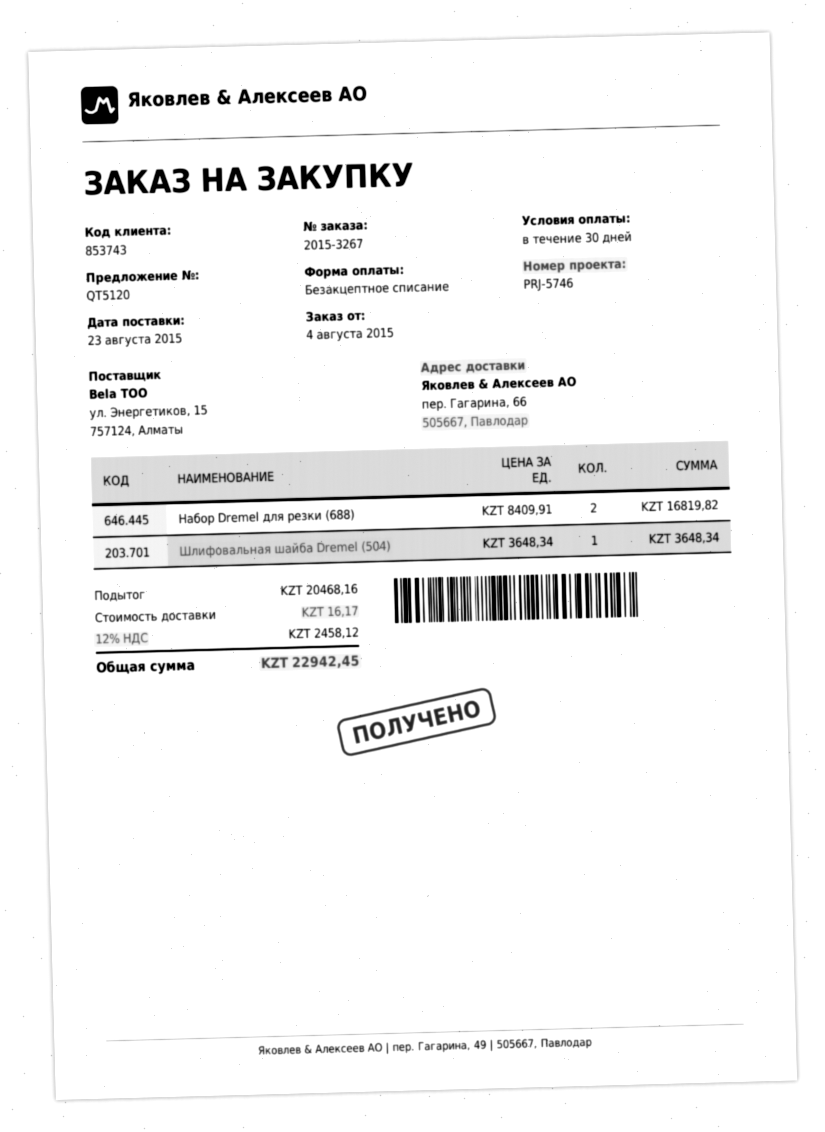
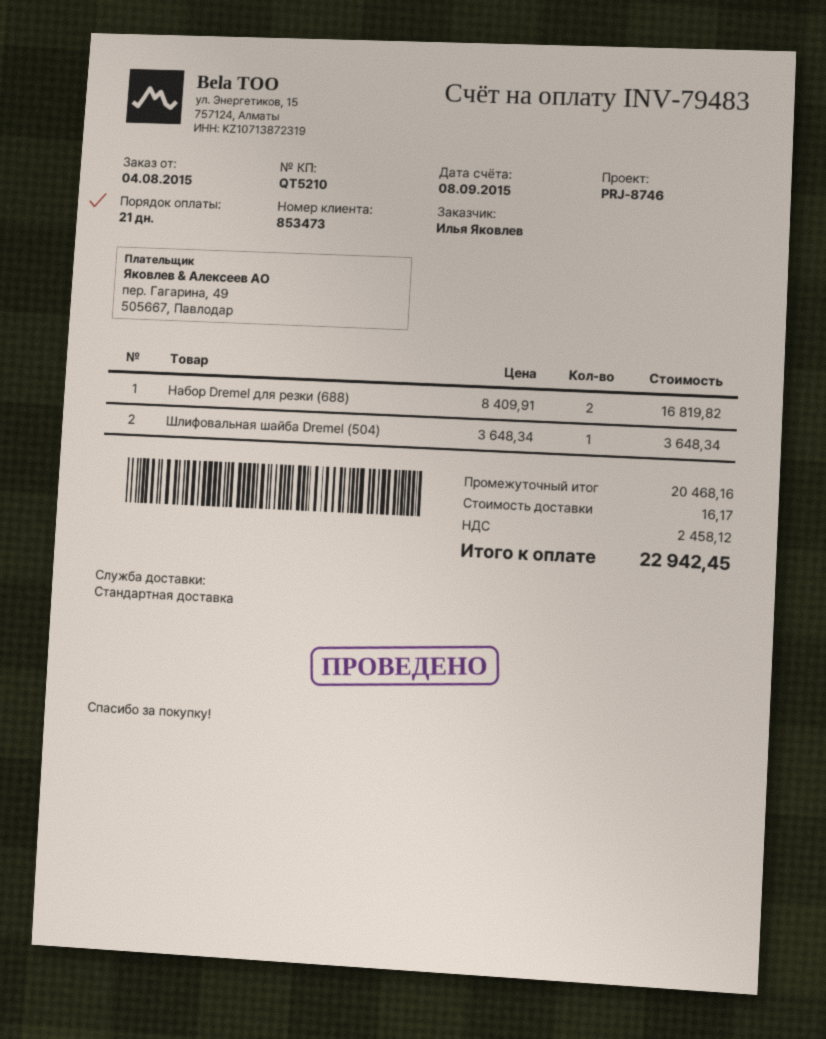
quote number: QT5120 -> QT5210
payment terms: 30 days -> 21 days
customer number: 853743 -> 853473
reference: PRJ-5746 -> PRJ-8746

